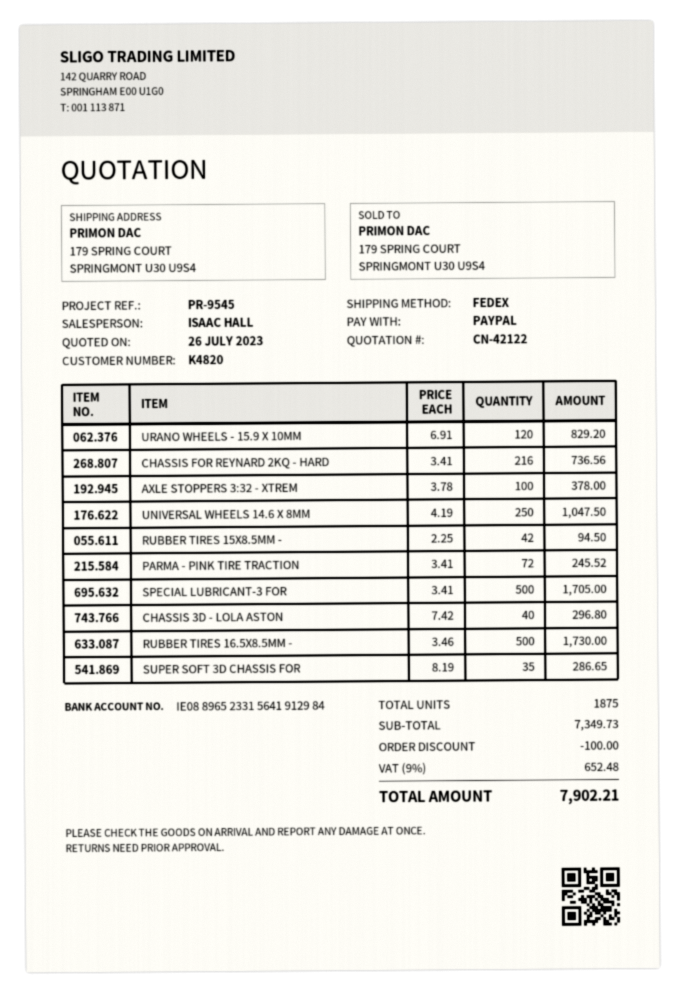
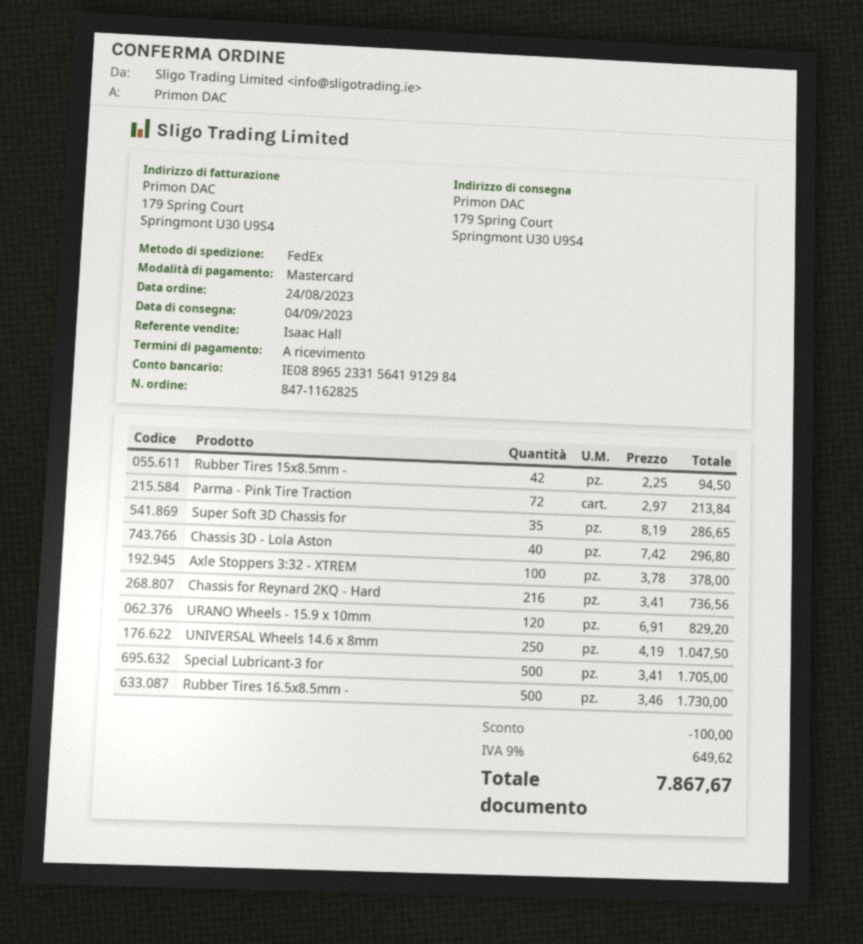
payment method: PayPal -> Mastercard
PARMA - PINK TIRE TRACTION: 72 x 3.41 = 245.52 -> 72 x 2.97 = 213.84
tax: 9% = 652.48 -> 9% = 649.62
total: 7902.21 -> 7867.67

